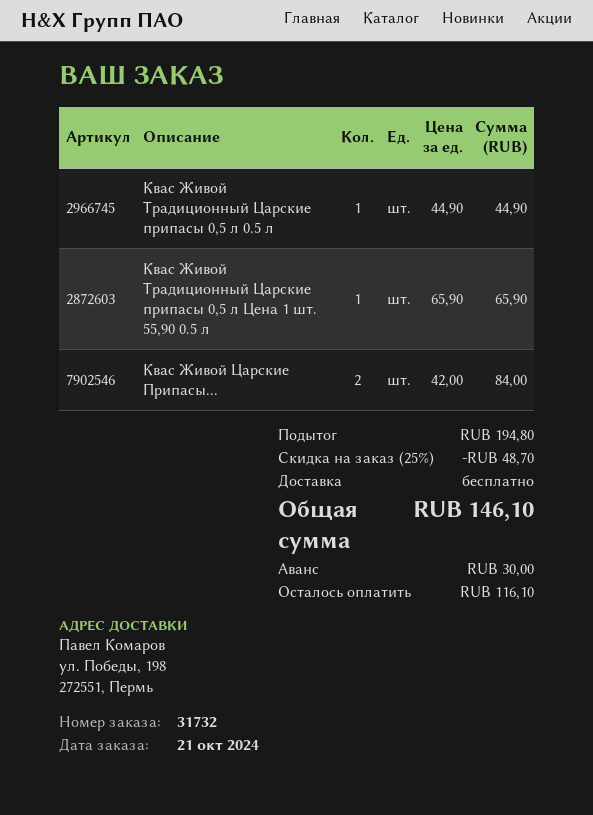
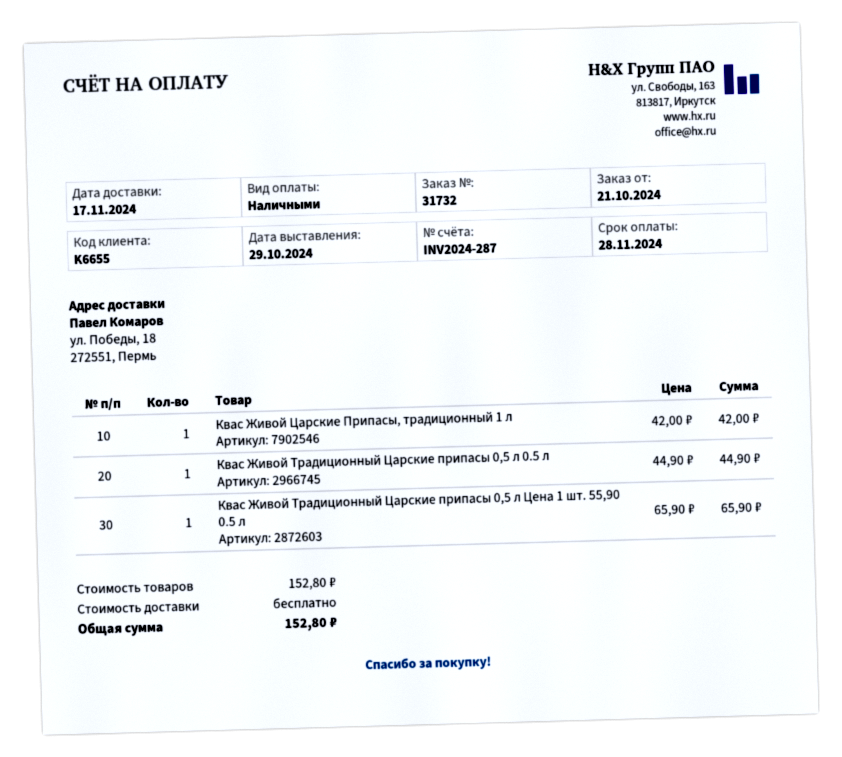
ship to: ул. Победы, 198, 272551, Пермь -> ул. Победы, 18, 272551, Пермь
Квас Живой Царские Припасы...: 2 x 42.00 = 84.00 -> 1 x 42.00 = 42.00
subtotal: 194.80 -> 152.80
discount: 25% = 48.70 -> none
total: 146.10 -> 152.80

